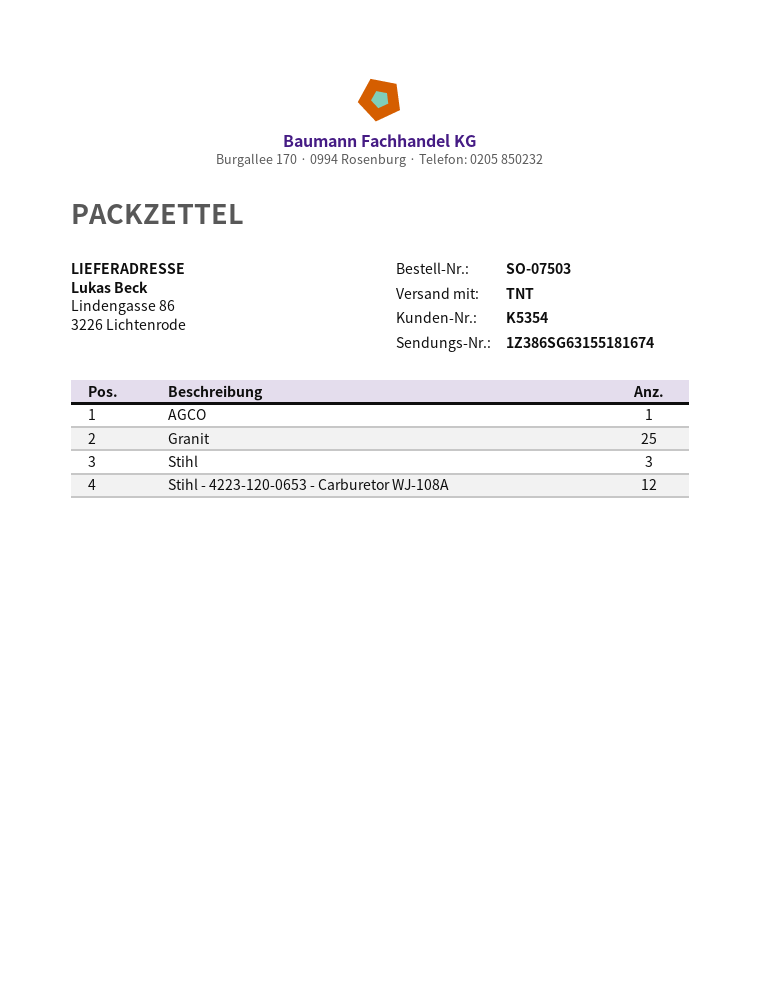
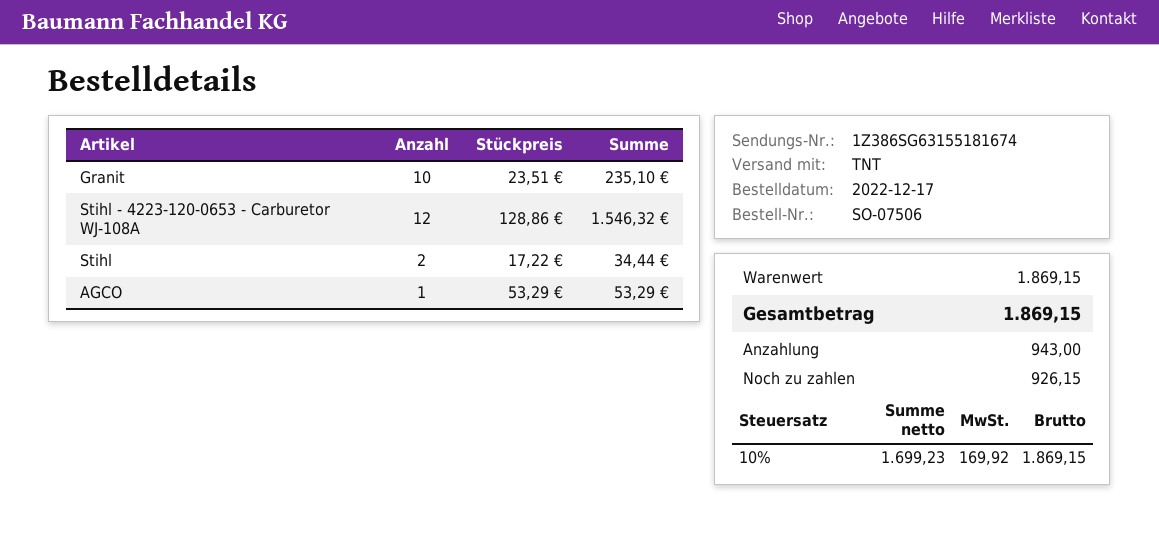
order number: SO-07503 -> SO-07506
Granit: 25 -> 10
Stihl: 3 -> 2

